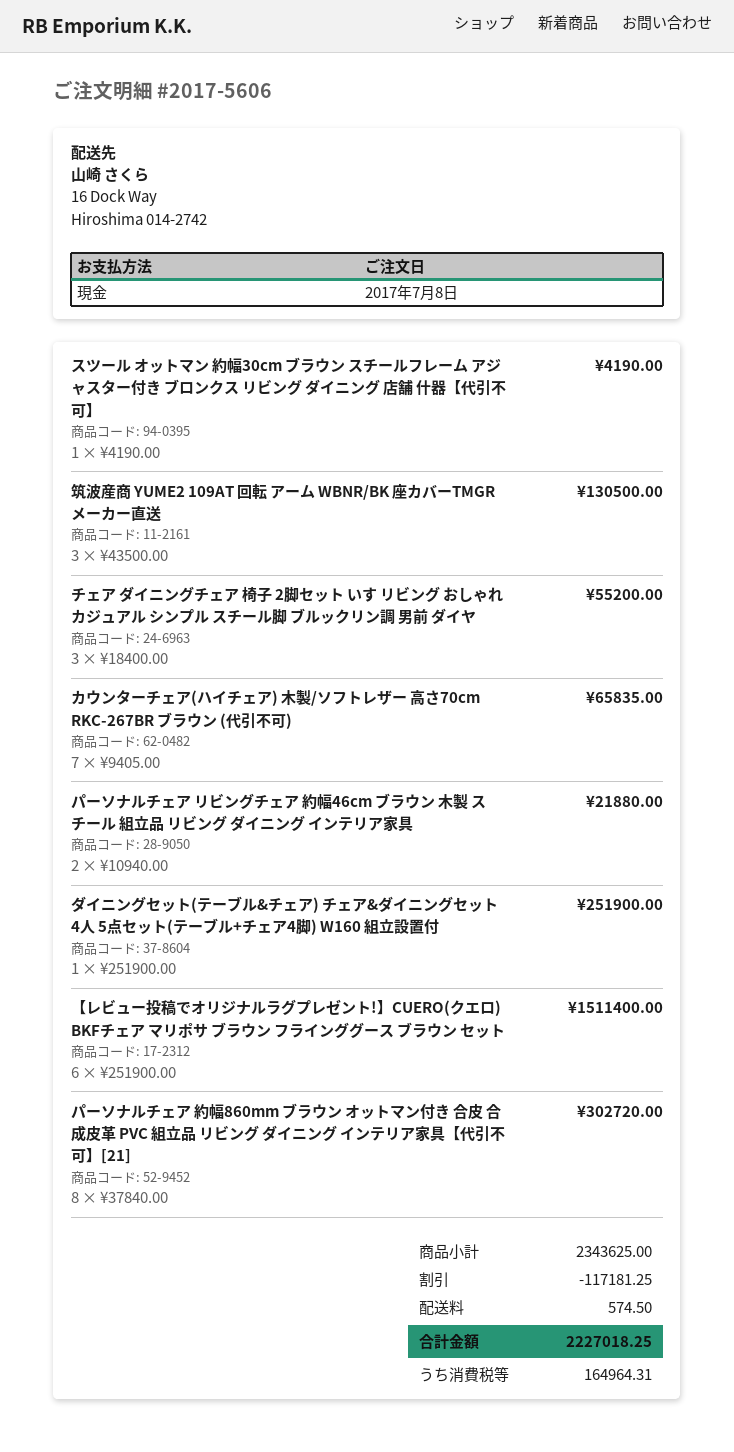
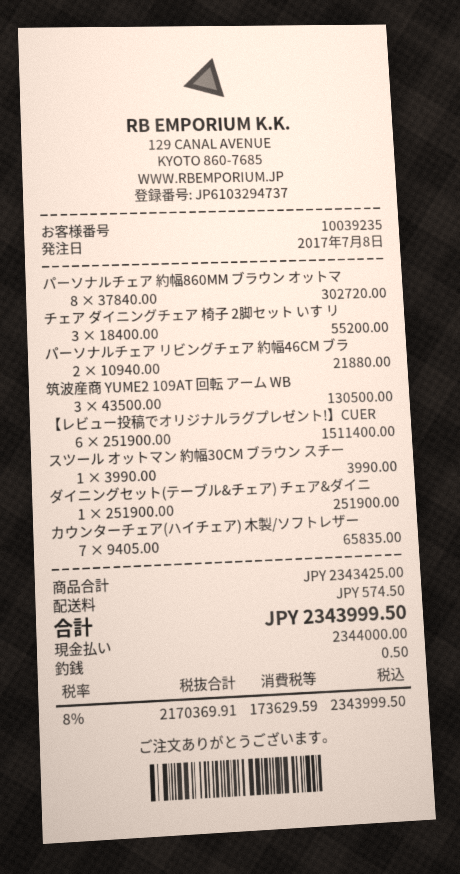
スツール オットマン 約幅30cm ブラウン スチールフレーム アジャスター付き ブロンクス リビング ダイニング 店舗 什器【代引不可】: 1 x 4190.00 = 4190.00 -> 1 x 3990.00 = 3990.00
subtotal: 2343625.00 -> 2343425.00
discount: 117181.25 -> none
tax: 164964.31 -> 173629.59
total: 2227018.25 -> 2343999.50

